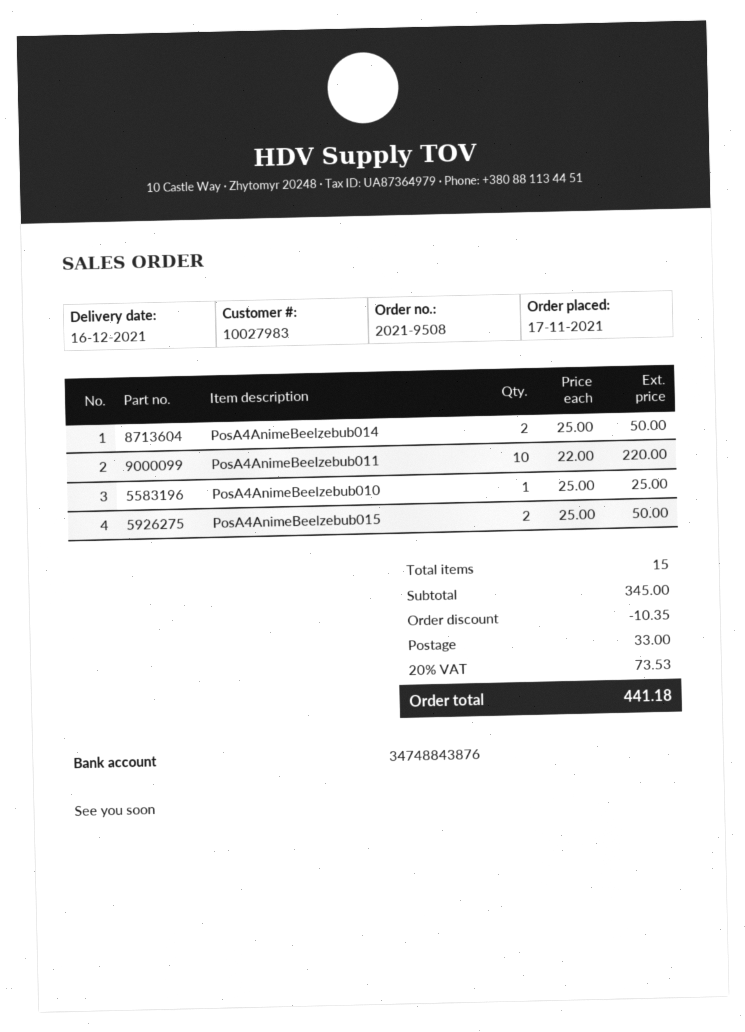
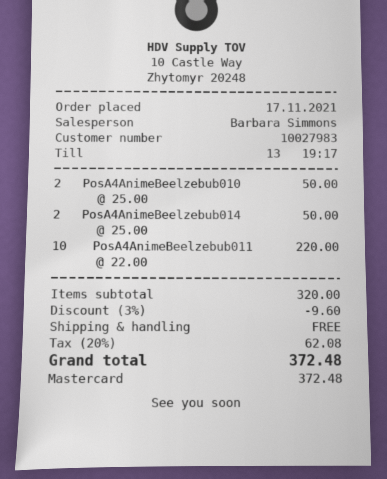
PosА4AnimeBeelzebub010: 1 x 25.00 = 25.00 -> 2 x 25.00 = 50.00
PosА4AnimeBeelzebub015: 2 x 25.00 = 50.00 -> none
subtotal: 345.00 -> 320.00
discount: 10.35 -> 9.60
shipping: 33.00 -> 0.00
tax: 20% = 73.53 -> 20% = 62.08
total: 441.18 -> 372.48

